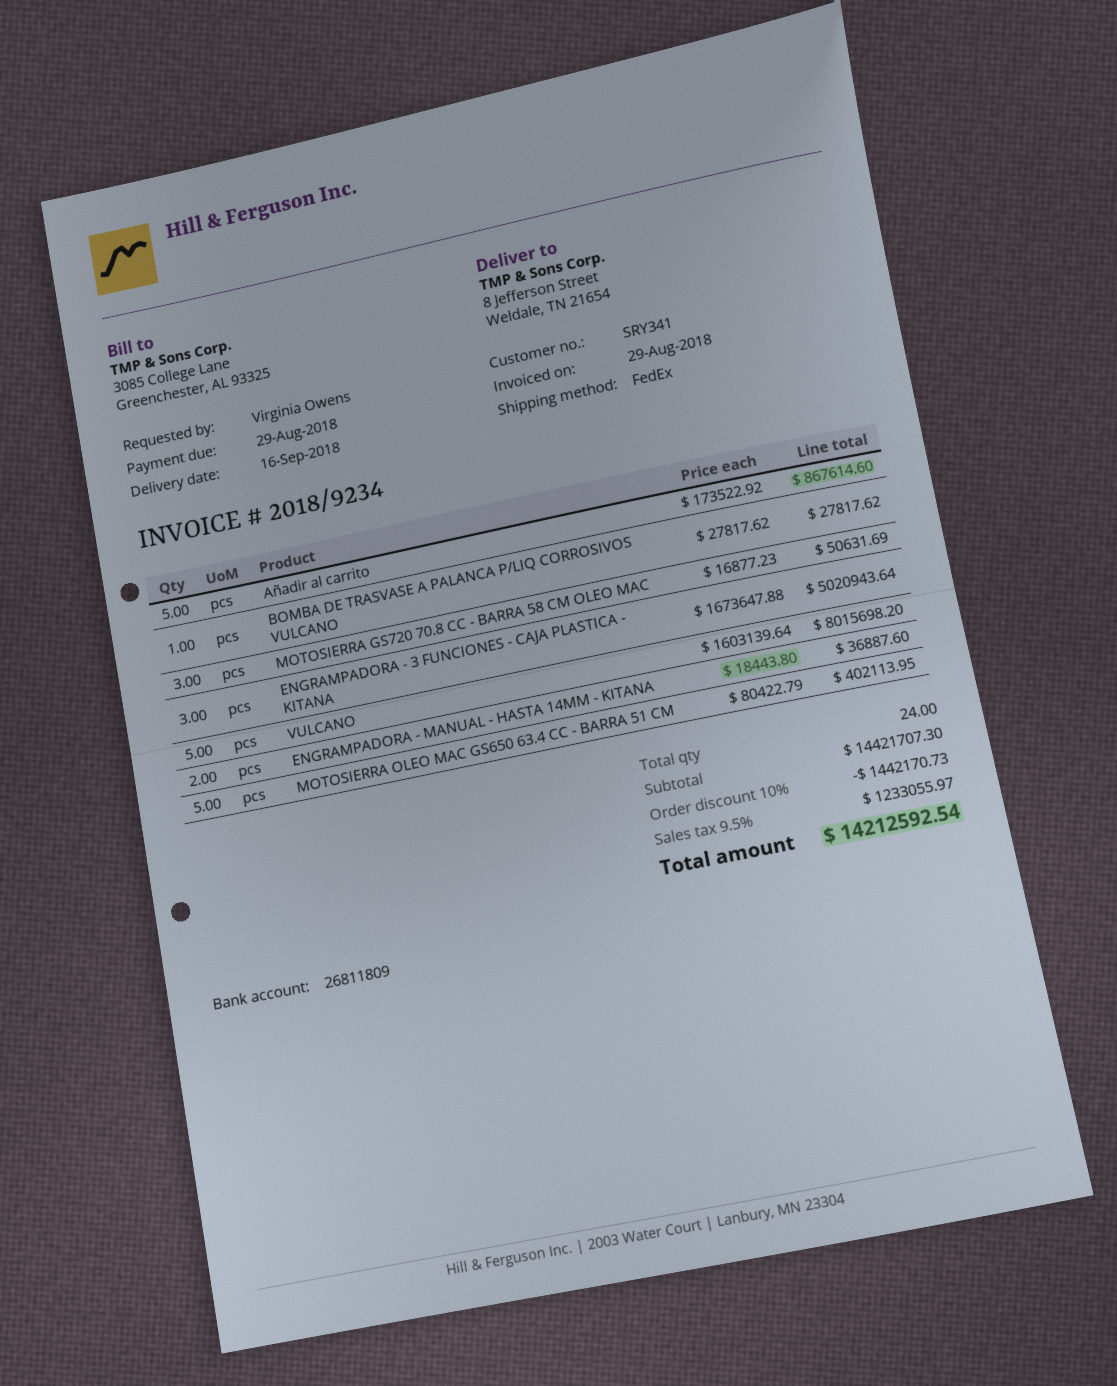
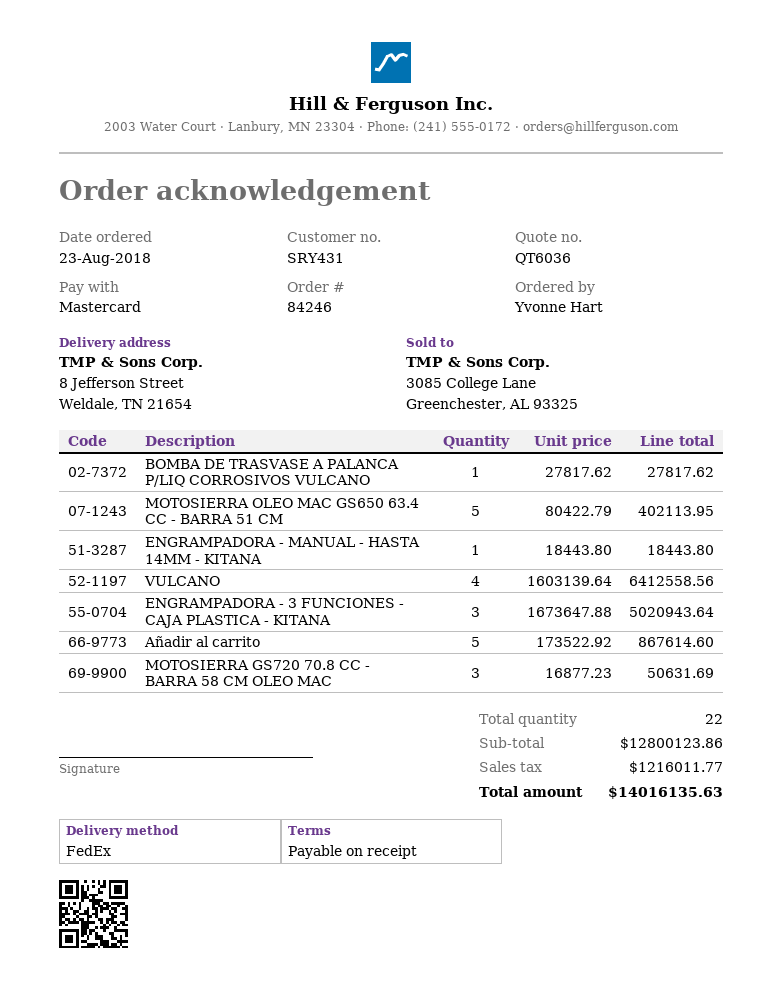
customer number: SRY341 -> SRY431
ordered by: Virginia Owens -> Yvonne Hart
VULCANO: 5 x 1603139.64 = 8015698.20 -> 4 x 1603139.64 = 6412558.56
ENGRAMPADORA - MANUAL - HASTA 14MM - KITANA: 2 x 18443.80 = 36887.60 -> 1 x 18443.80 = 18443.80
total quantity: 24 -> 22
subtotal: 14421707.30 -> 12800123.86
discount: 10% = 1442170.73 -> none
tax: 1233055.97 -> 1216011.77
total: 14212592.54 -> 14016135.63

